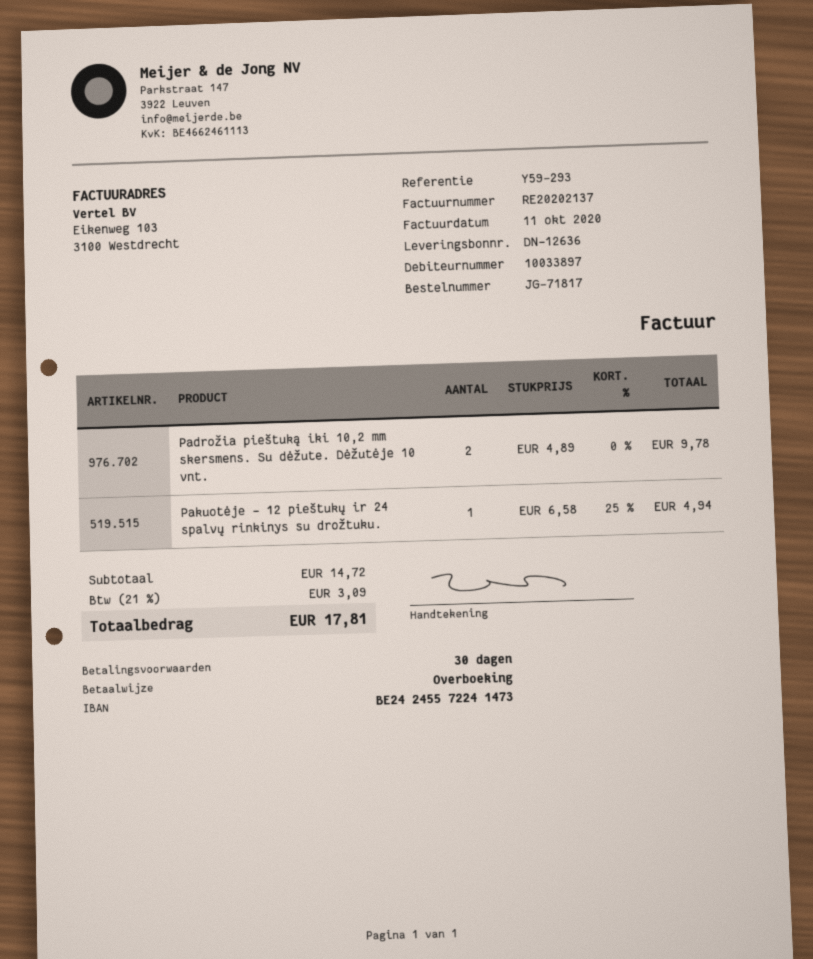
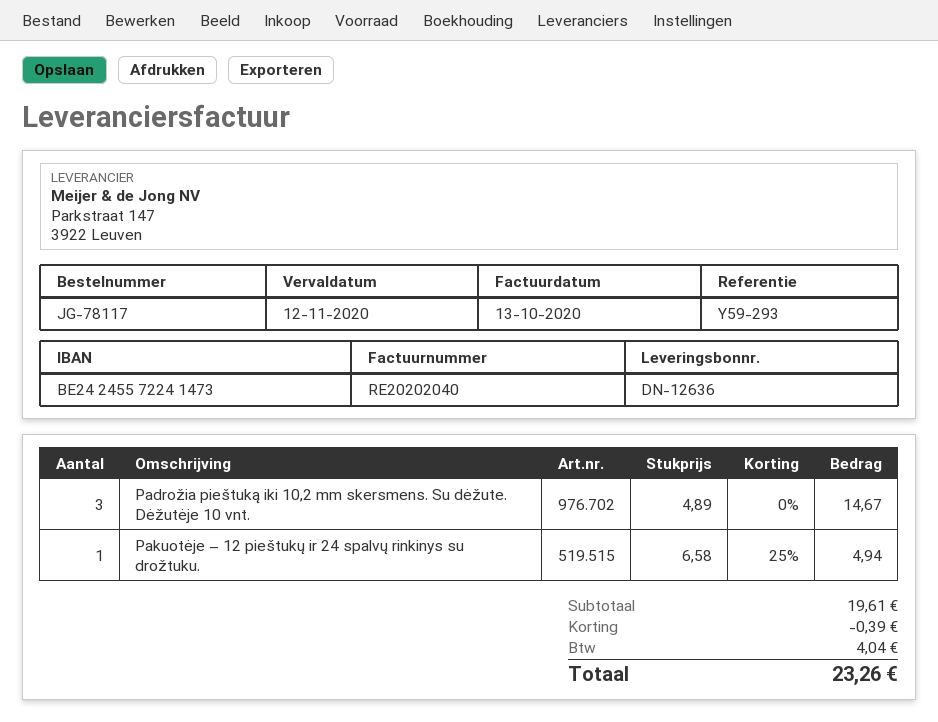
order number: JG-71817 -> JG-78117
invoice number: RE20202137 -> RE20202040
invoice date: 2020-10-11 -> 2020-10-13
Padrožia pieštuką iki 10,2 mm skersmens. Su dėžute. Dėžutėje 10 vnt.: 2 x 4.89 = 9.78 -> 3 x 4.89 = 14.67
subtotal: 14.72 -> 19.61
discount: none -> 0.39
tax: 3.09 -> 4.04
total: 17.81 -> 23.26

